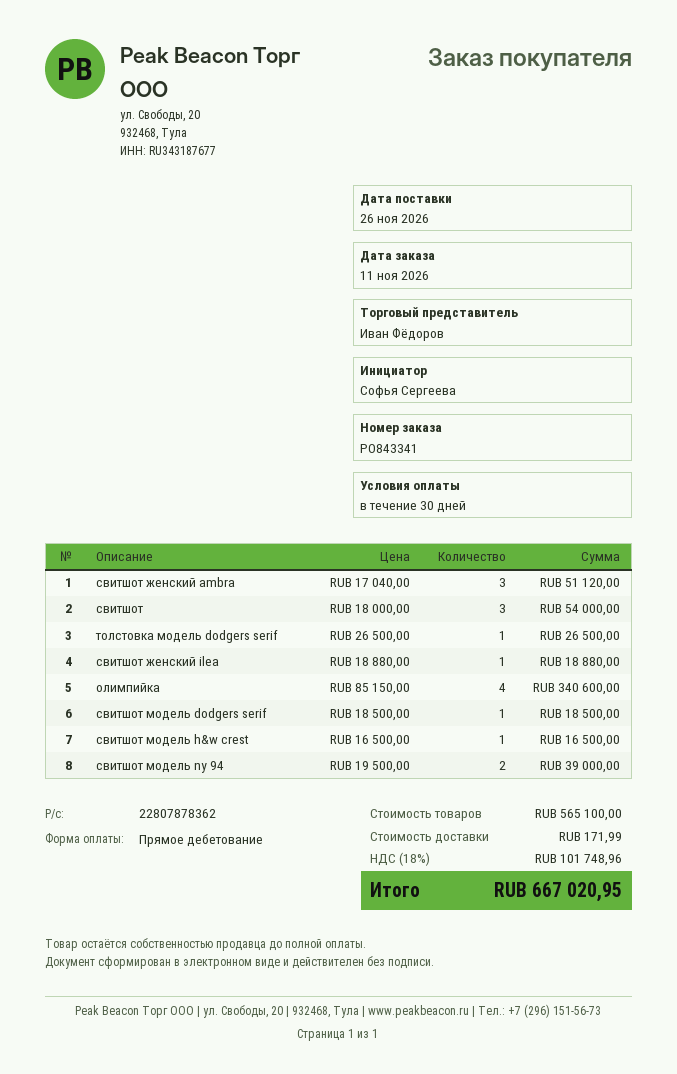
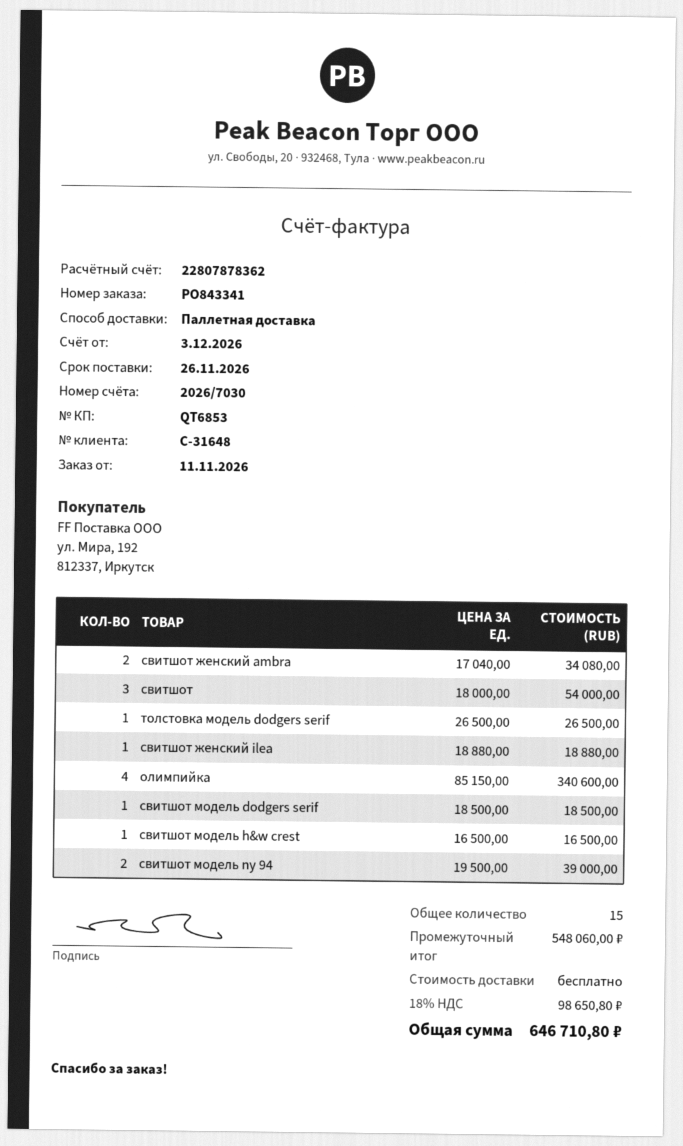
свитшот женский ambra: 3 x 17040.00 = 51120.00 -> 2 x 17040.00 = 34080.00
subtotal: 565100.00 -> 548060.00
shipping: 171.99 -> 0.00
tax: 18% = 101748.96 -> 18% = 98650.80
total: 667020.95 -> 646710.80

